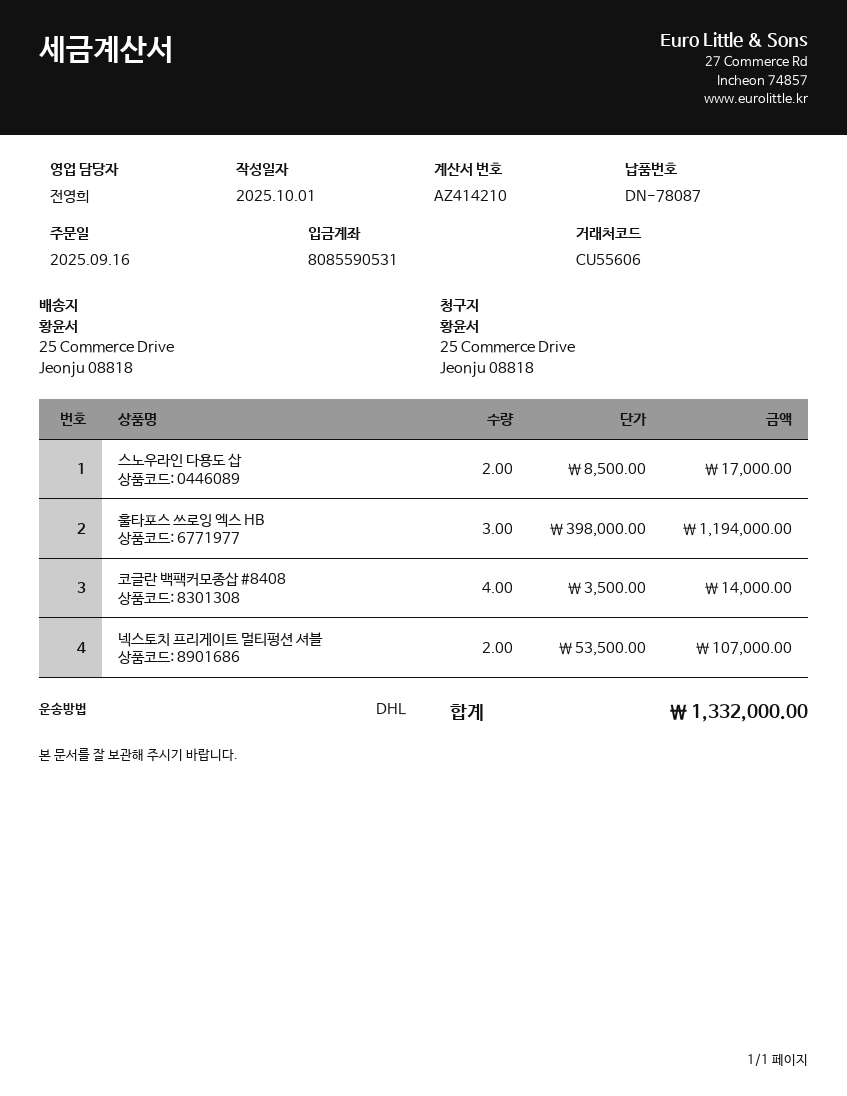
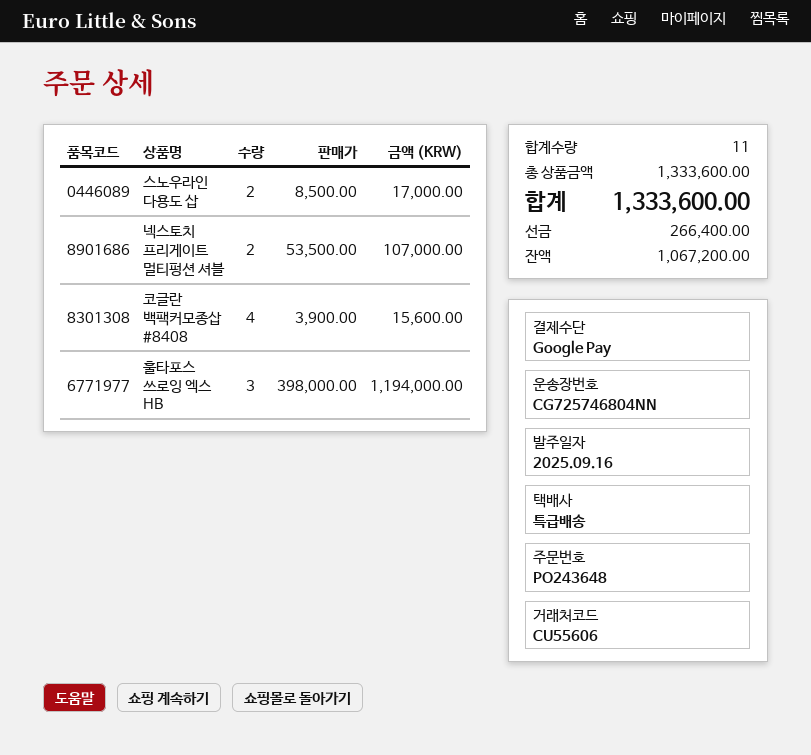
shipping method: DHL -> express
코글란 백팩커모종삽 #8408: 4 x 3500.00 = 14000.00 -> 4 x 3900.00 = 15600.00
total: 1332000.00 -> 1333600.00

